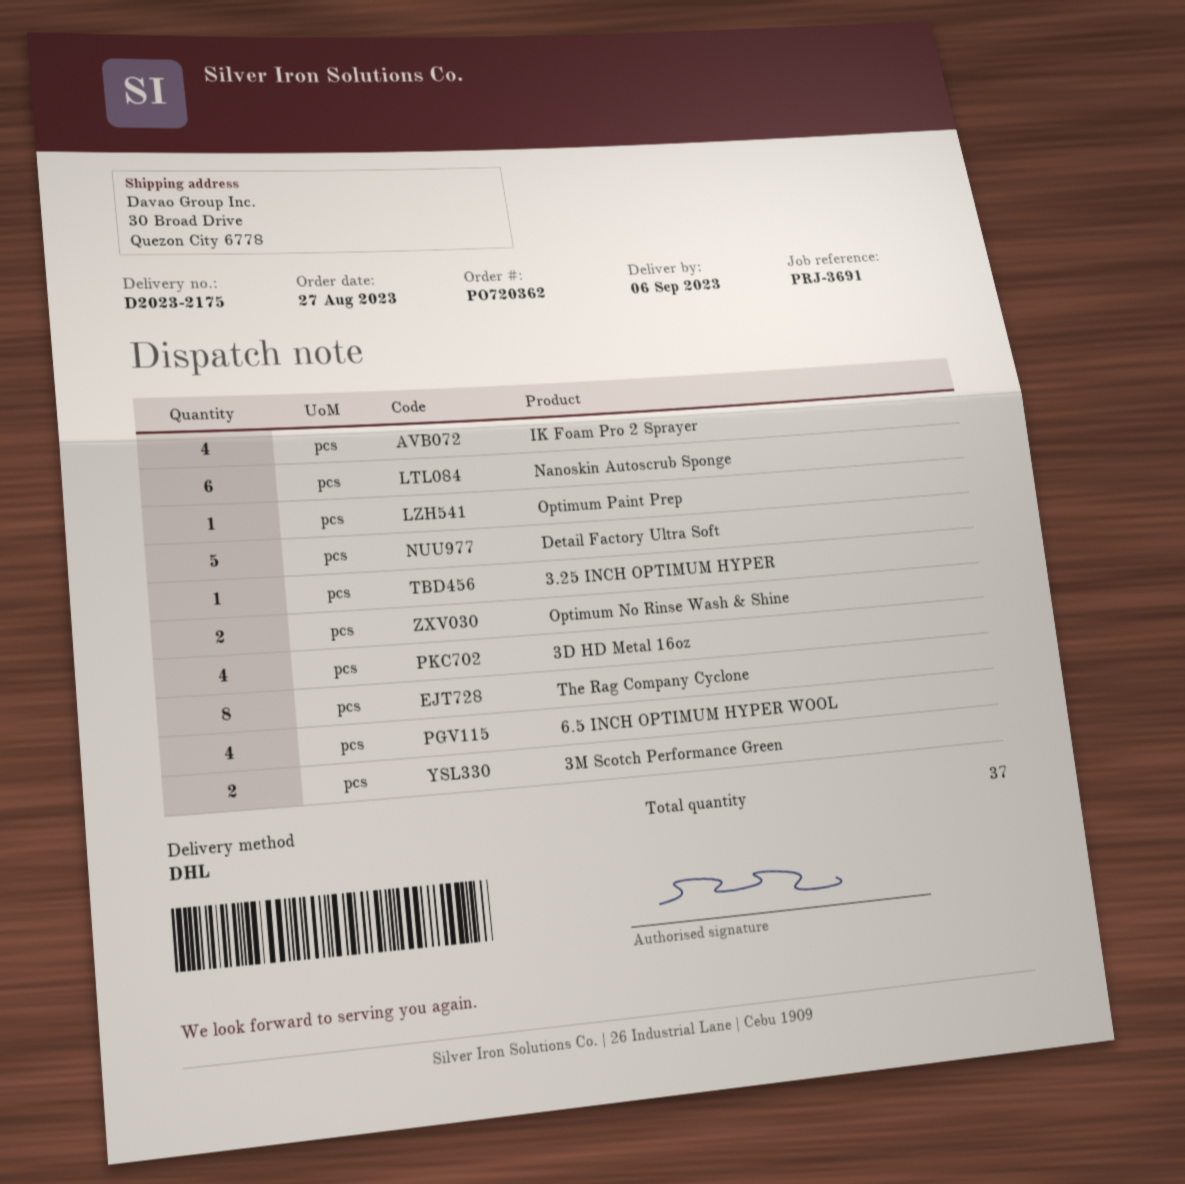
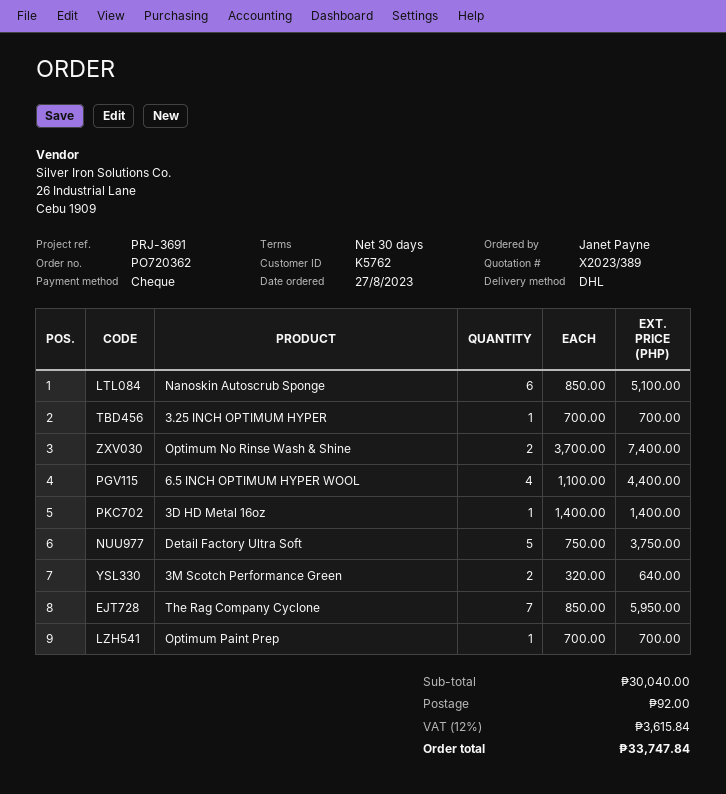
IK Foam Pro 2 Sprayer: 4 -> none
3D HD Metal 16oz: 4 -> 1
The Rag Company Cyclone: 8 -> 7

